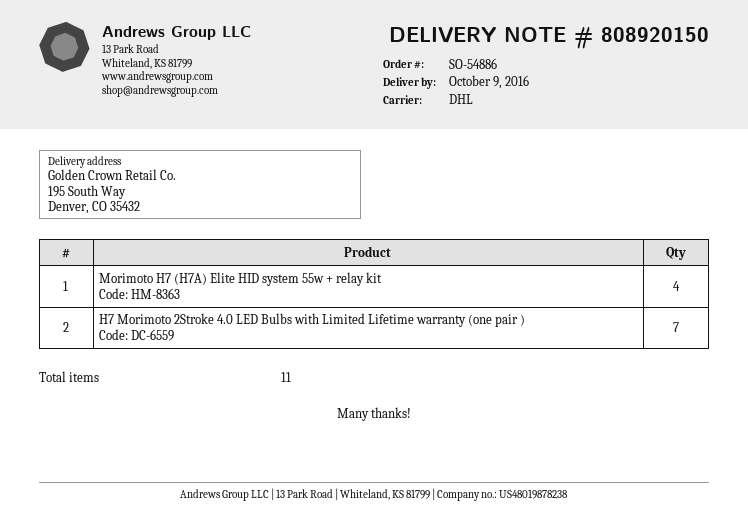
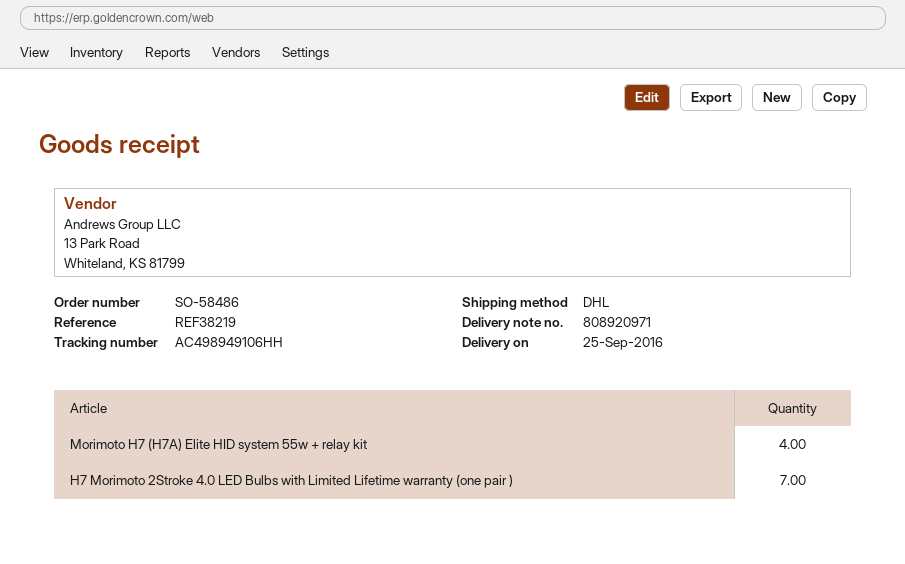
order number: SO-54886 -> SO-58486
delivery note number: 808920150 -> 808920971
delivery date: 2016-10-09 -> 2016-09-25

